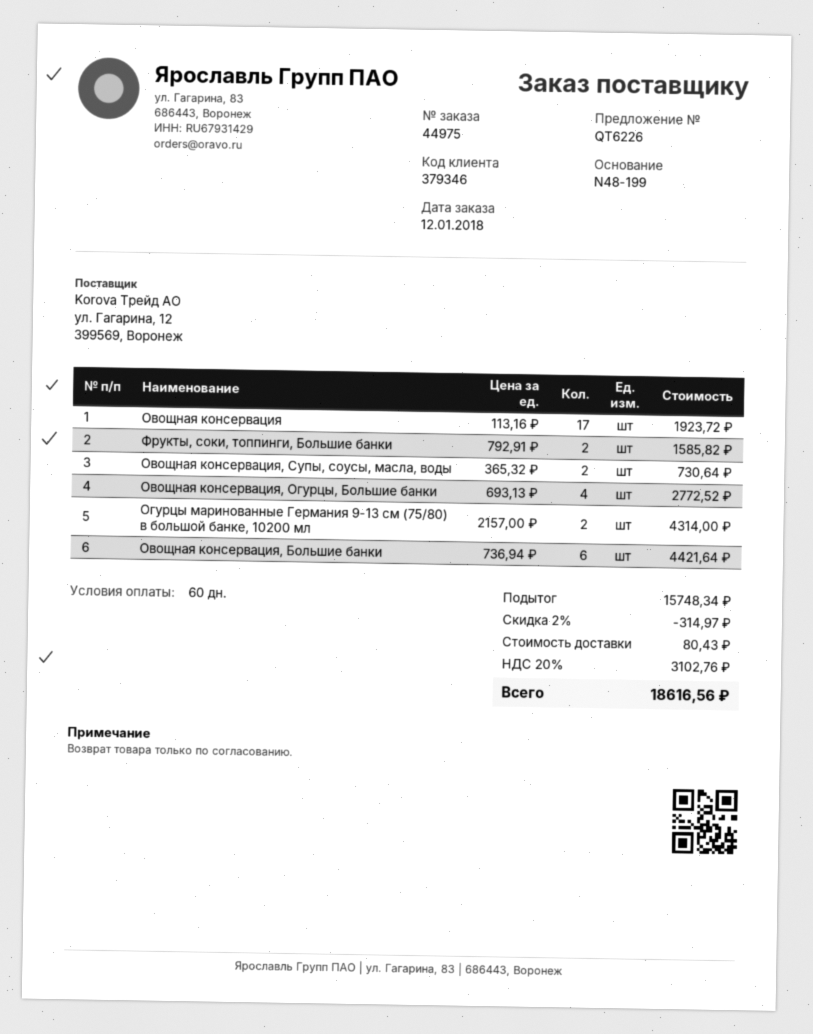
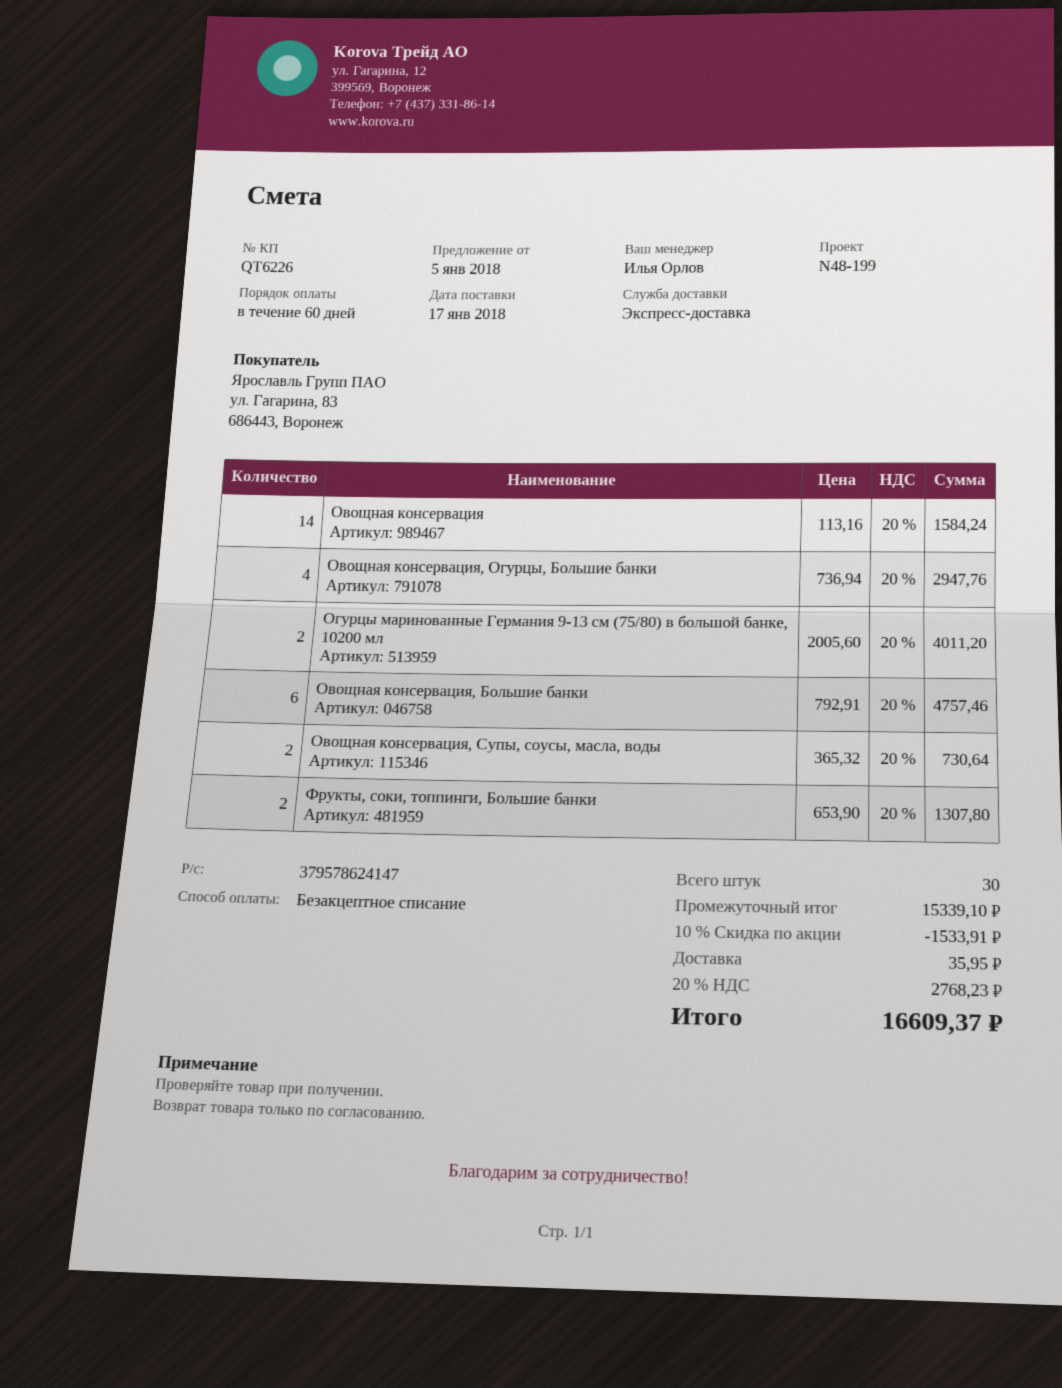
Овощная консервация: 17 x 113.16 = 1923.72 -> 14 x 113.16 = 1584.24
Фрукты, соки, топпинги, Большие банки: 2 x 792.91 = 1585.82 -> 2 x 653.90 = 1307.80
Овощная консервация, Огурцы, Большие банки: 4 x 693.13 = 2772.52 -> 4 x 736.94 = 2947.76
Огурцы маринованные Германия 9-13 см (75/80) в большой банке, 10200 мл: 2 x 2157.00 = 4314.00 -> 2 x 2005.60 = 4011.20
Овощная консервация, Большие банки: 6 x 736.94 = 4421.64 -> 6 x 792.91 = 4757.46
subtotal: 15748.34 -> 15339.10
discount: 2% = 314.97 -> 10% = 1533.91
shipping: 80.43 -> 35.95
tax: 20% = 3102.76 -> 20% = 2768.23
total: 18616.56 -> 16609.37

